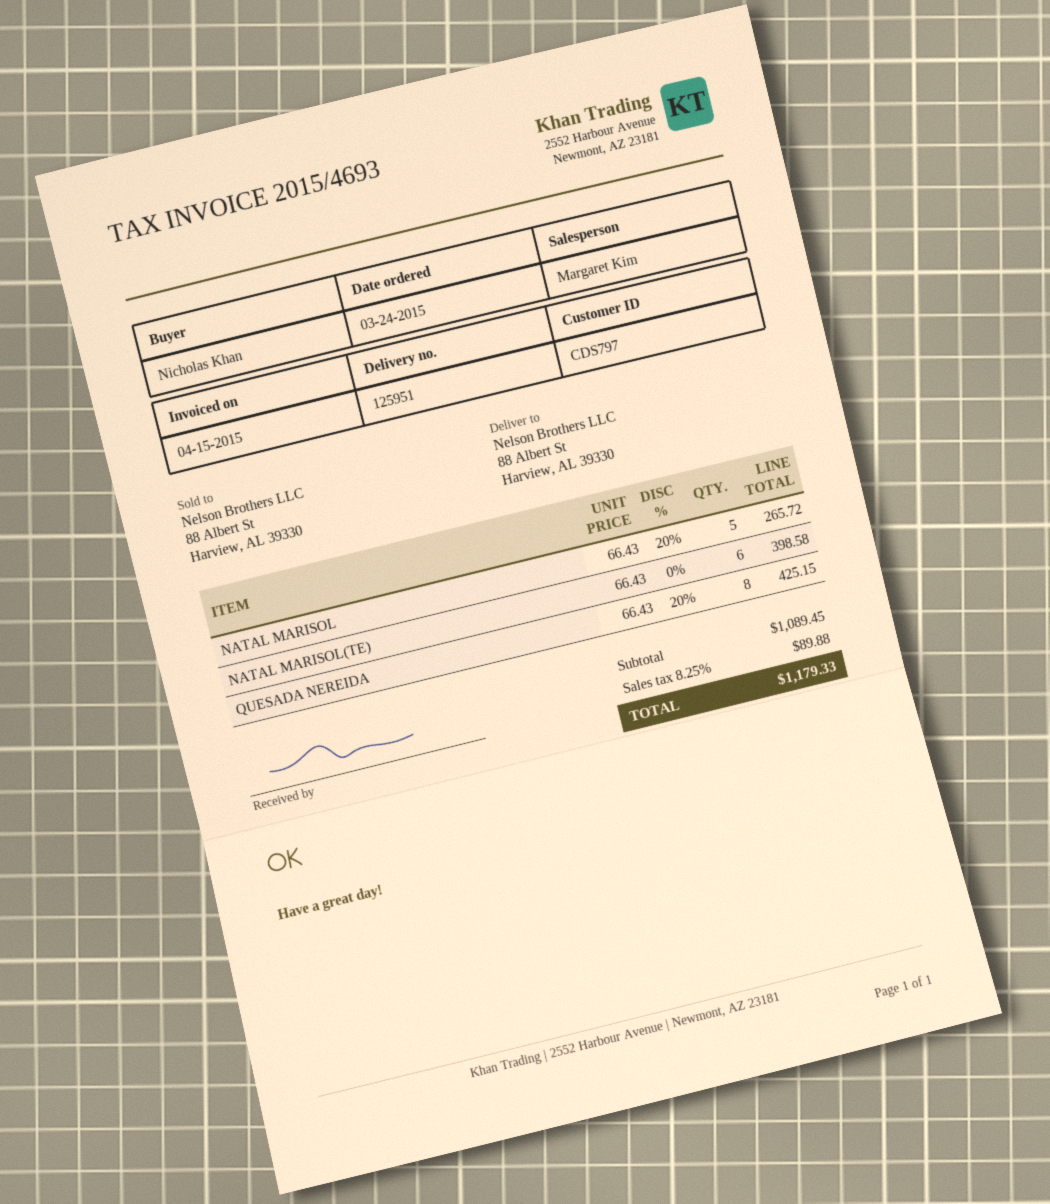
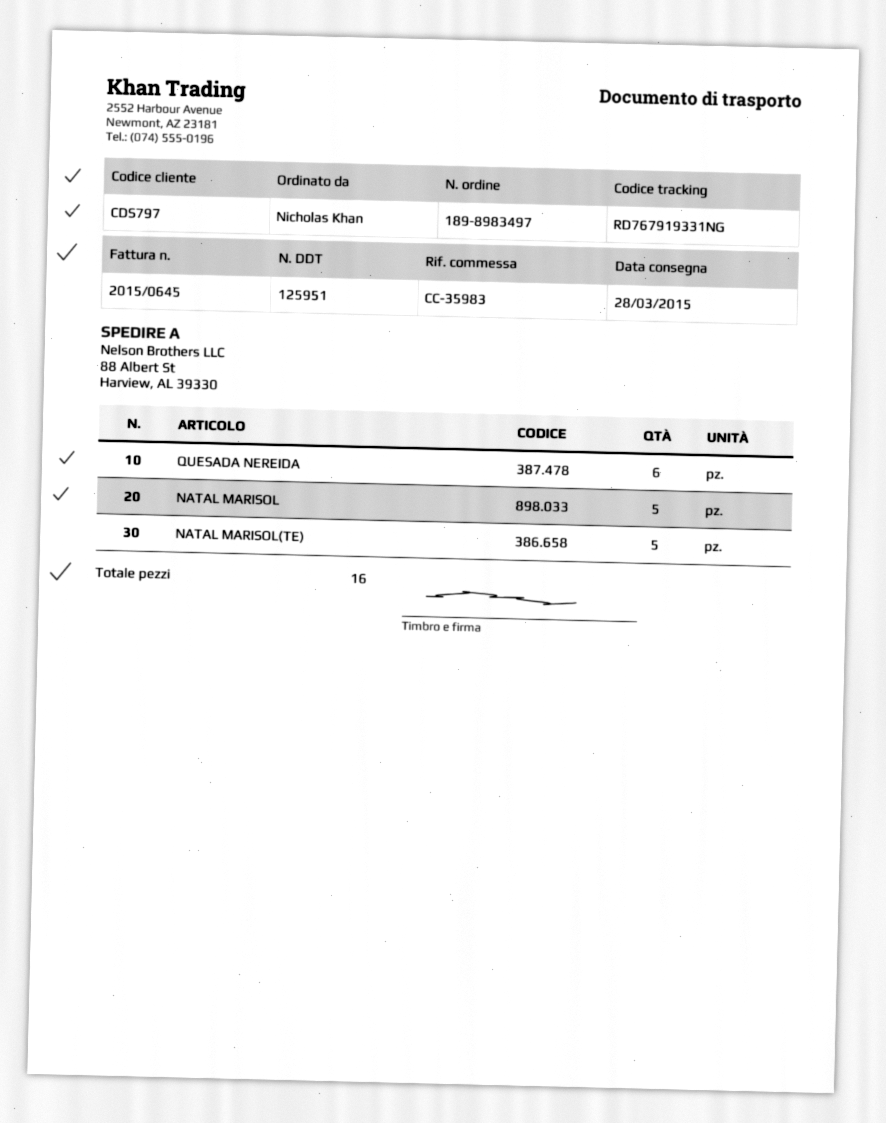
invoice number: 2015/4693 -> 2015/0645
NATAL MARISOL(TE): 6 -> 5
QUESADA NEREIDA: 8 -> 6

